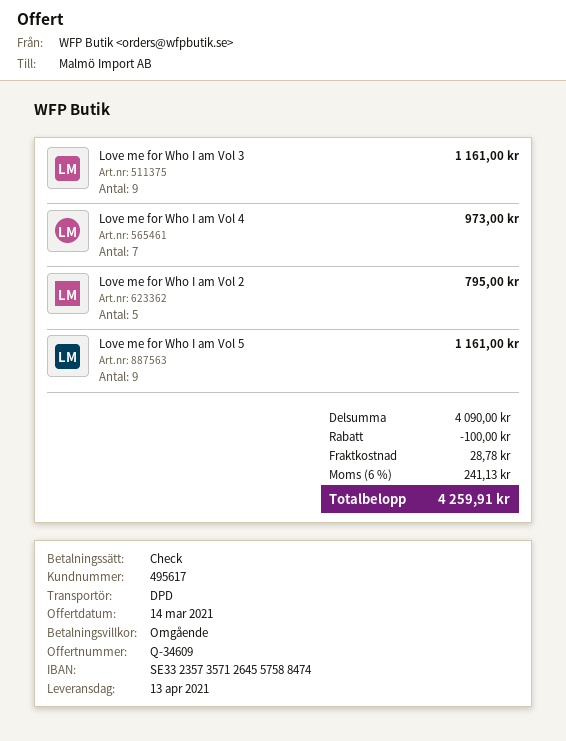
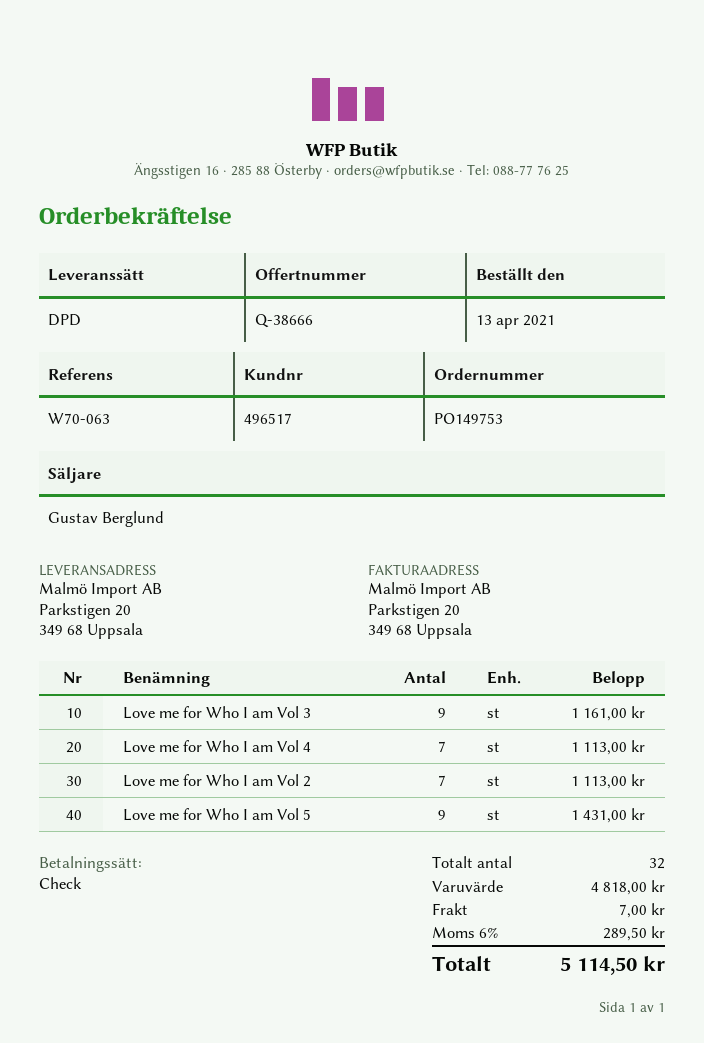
quote number: Q-34609 -> Q-38666
customer number: 495617 -> 496517
Love me for Who I am Vol 4: 7 for 973.00 -> 7 for 1113.00
Love me for Who I am Vol 2: 5 for 795.00 -> 7 for 1113.00
Love me for Who I am Vol 5: 9 for 1161.00 -> 9 for 1431.00
subtotal: 4090.00 -> 4818.00
discount: 100.00 -> none
shipping: 28.78 -> 7.00
tax: 6% = 241.13 -> 6% = 289.50
total: 4259.91 -> 5114.50

